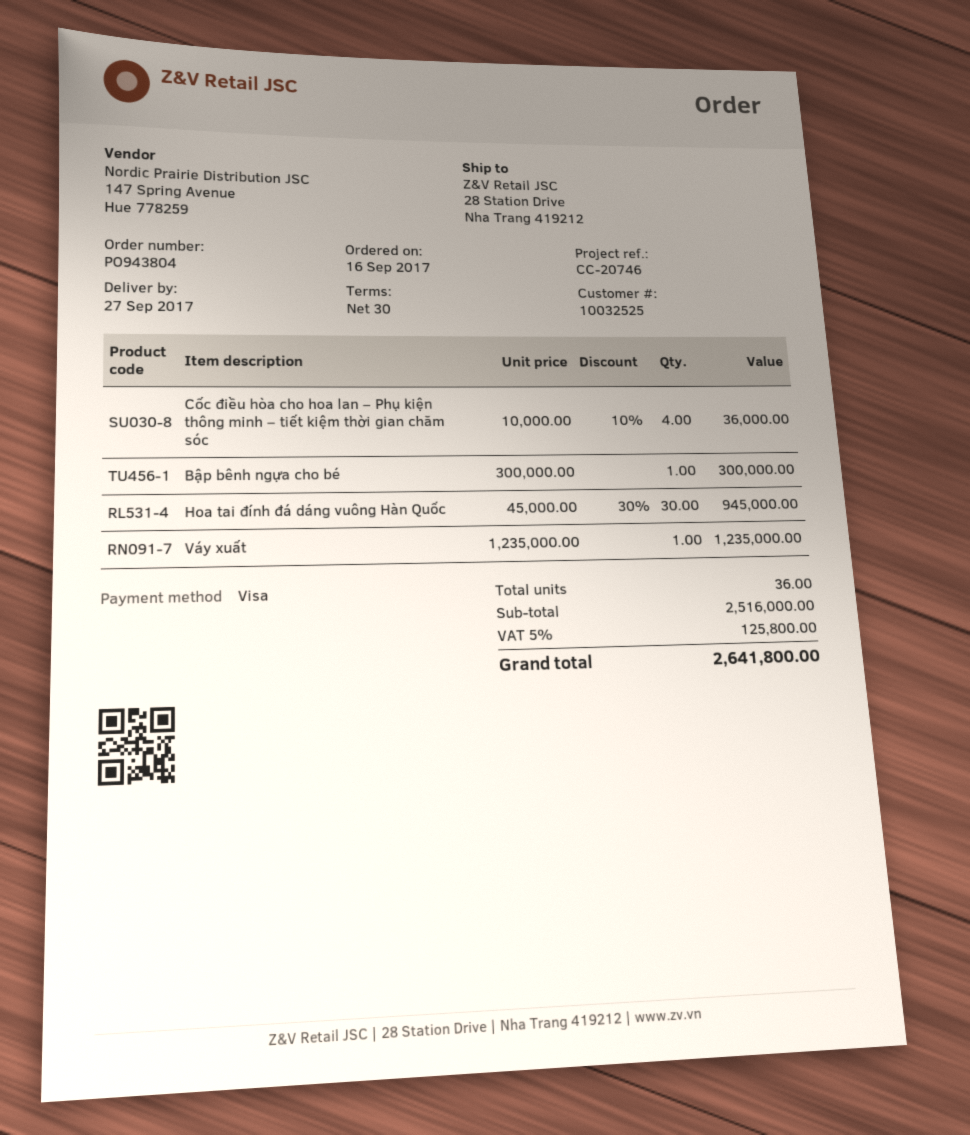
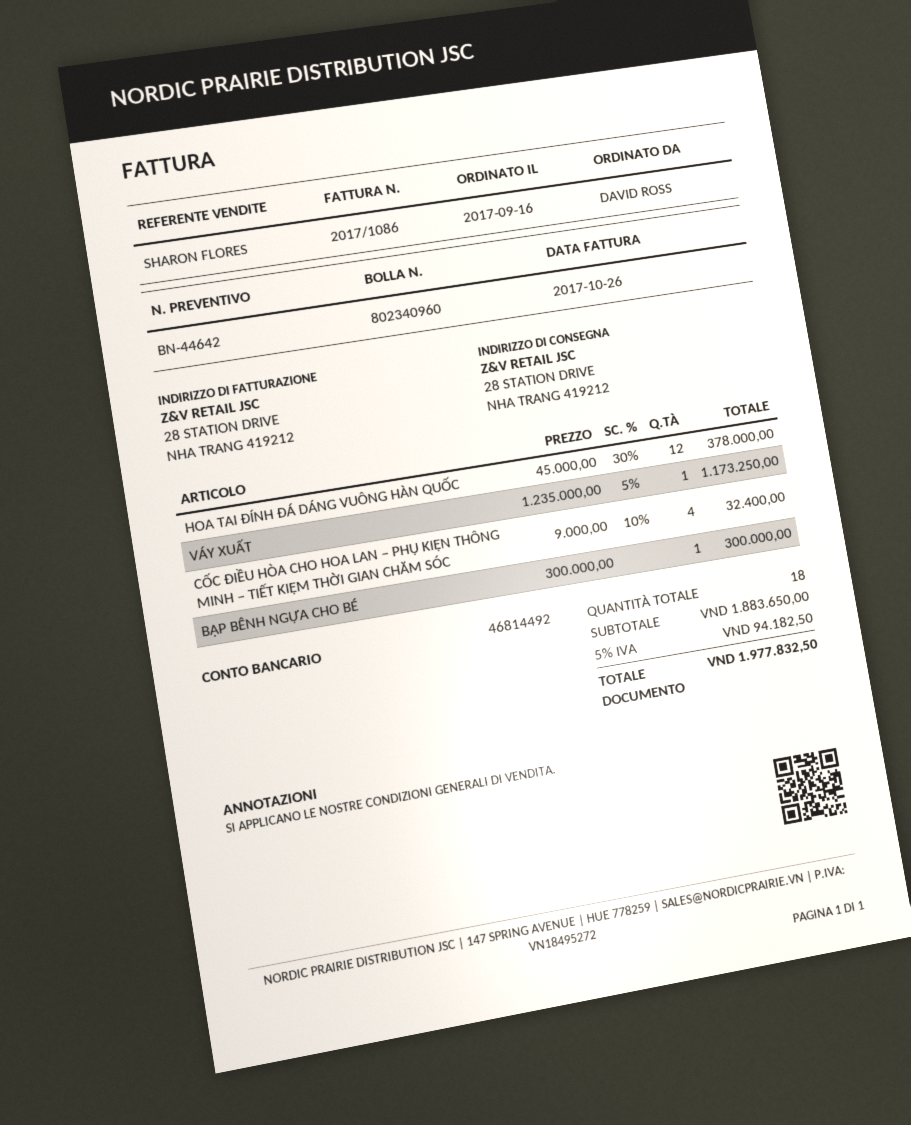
Cốc điều hòa cho hoa lan – Phụ kiện thông minh – tiết kiệm thời gian chăm sóc: 4 x 10000.00 - 10% = 36000.00 -> 4 x 9000.00 - 10% = 32400.00
Hoa tai đính đá dáng vuông Hàn Quốc: 30 x 45000.00 - 30% = 945000.00 -> 12 x 45000.00 - 30% = 378000.00
Váy xuất: 1 x 1235000.00 = 1235000.00 -> 1 x 1235000.00 - 5% = 1173250.00
total quantity: 36 -> 18
subtotal: 2516000.00 -> 1883650.00
tax: 5% = 125800.00 -> 5% = 94182.50
total: 2641800.00 -> 1977832.50

